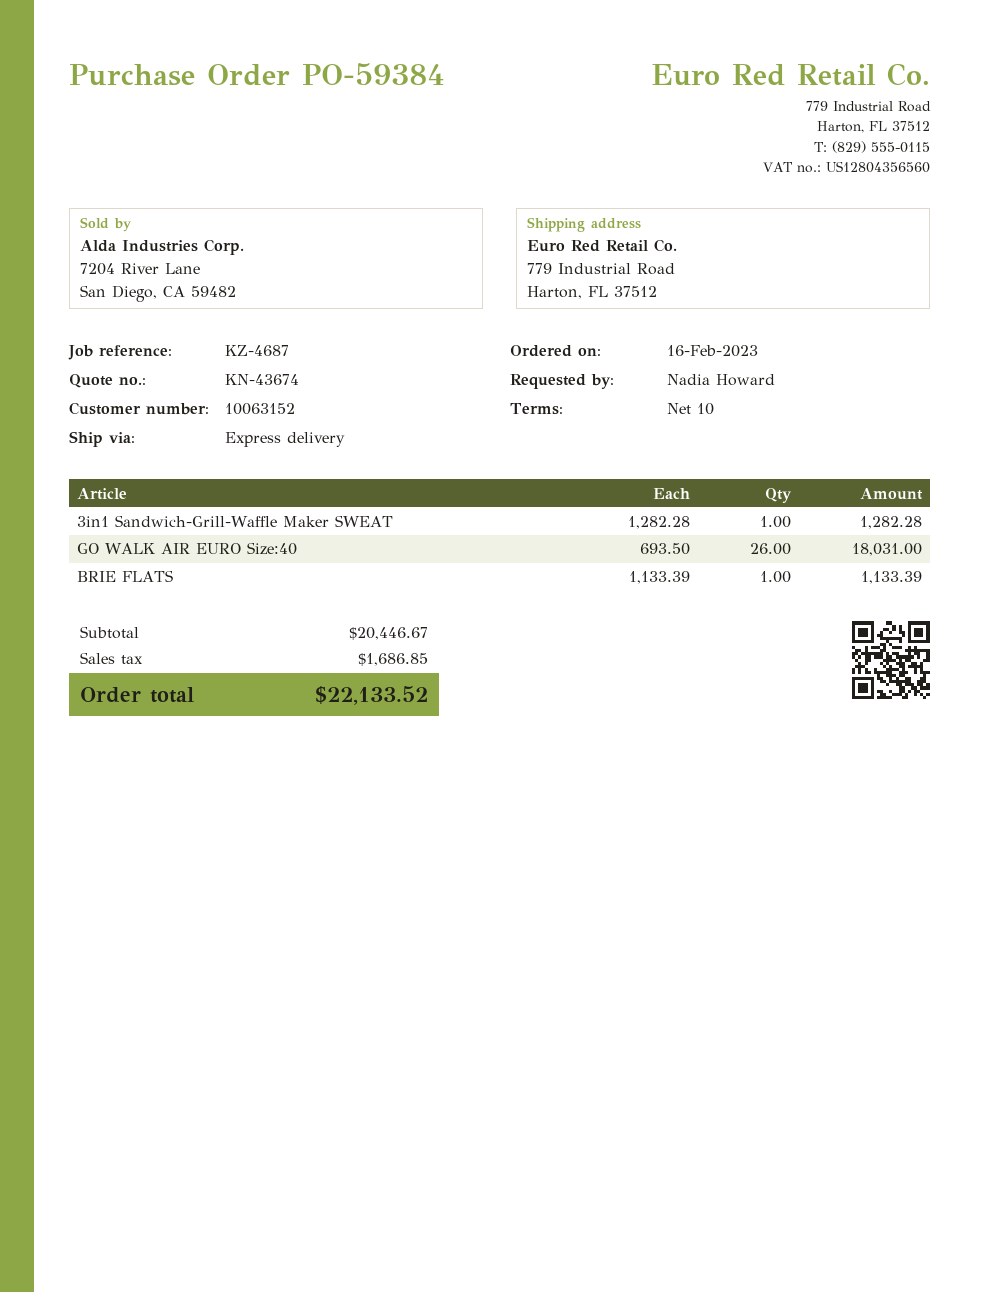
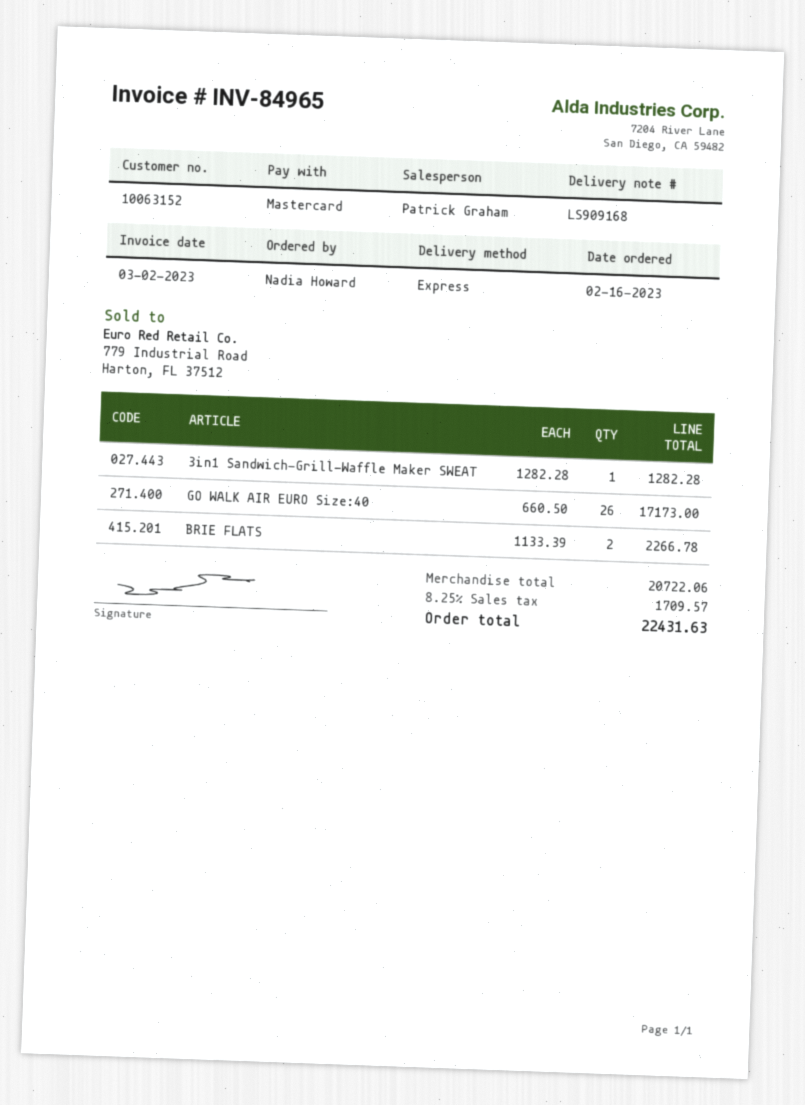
GO WALK AIR EURO Size:40: 26 x 693.50 = 18031.00 -> 26 x 660.50 = 17173.00
BRIE FLATS: 1 x 1133.39 = 1133.39 -> 2 x 1133.39 = 2266.78
subtotal: 20446.67 -> 20722.06
tax: 1686.85 -> 1709.57
total: 22133.52 -> 22431.63

